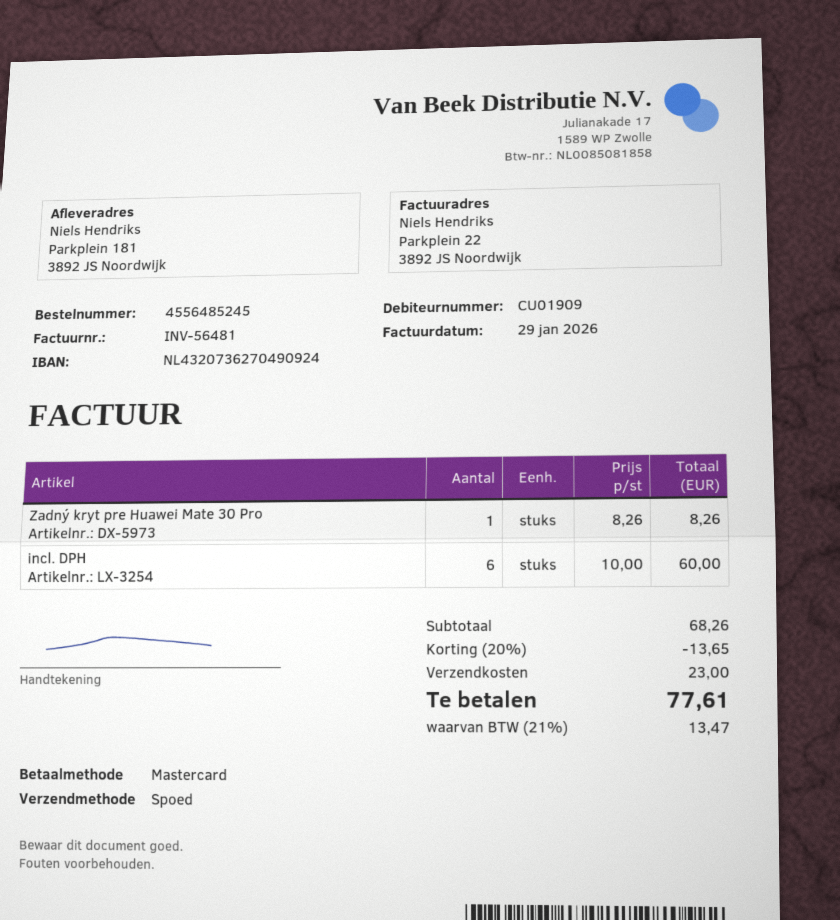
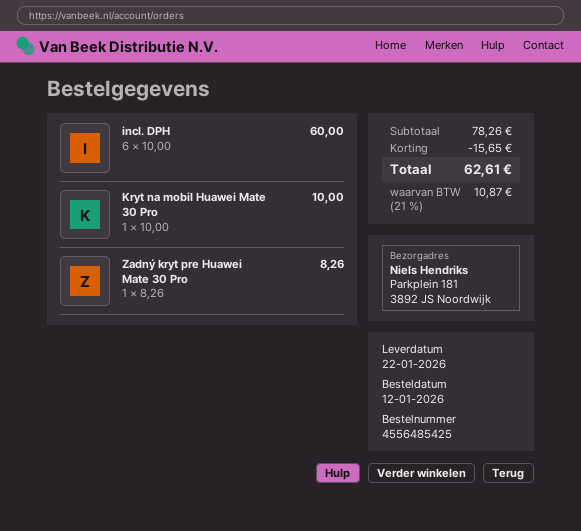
order number: 4556485245 -> 4556485425
Kryt na mobil Huawei Mate 30 Pro: none -> 1 x 10.00 = 10.00
subtotal: 68.26 -> 78.26
discount: 13.65 -> 15.65
shipping: 23.00 -> none
tax: 21% = 13.47 -> 21% = 10.87
total: 77.61 -> 62.61

